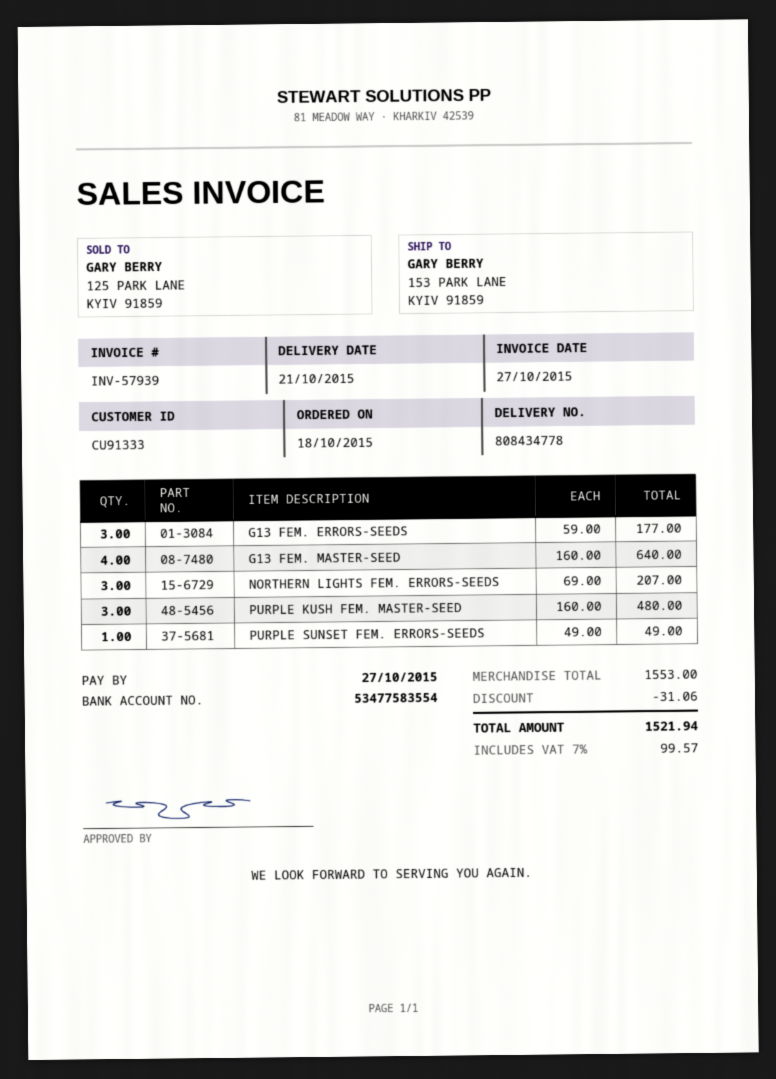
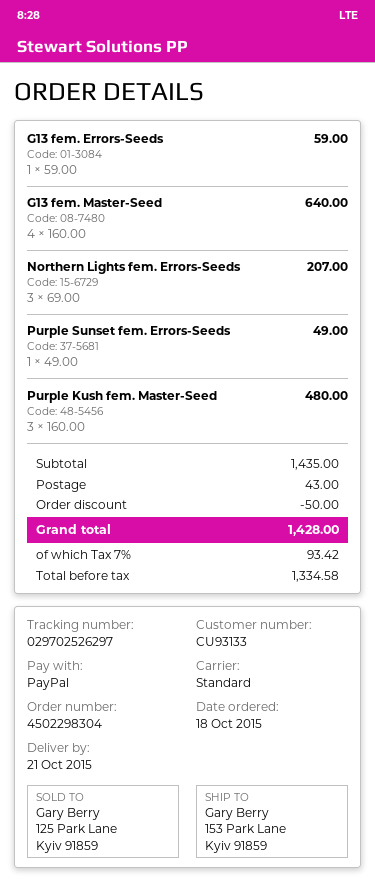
customer number: CU91333 -> CU93133
G13 FEM. ERRORS-SEEDS: 3 x 59.00 = 177.00 -> 1 x 59.00 = 59.00
subtotal: 1553.00 -> 1435.00
discount: 31.06 -> 50.00
shipping: none -> 43.00
tax: 7% = 99.57 -> 7% = 93.42
total: 1521.94 -> 1428.00

